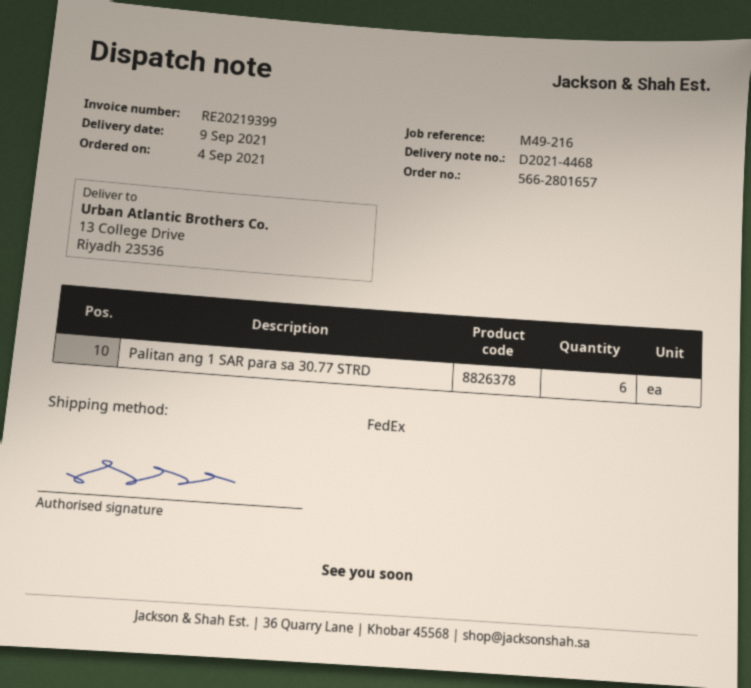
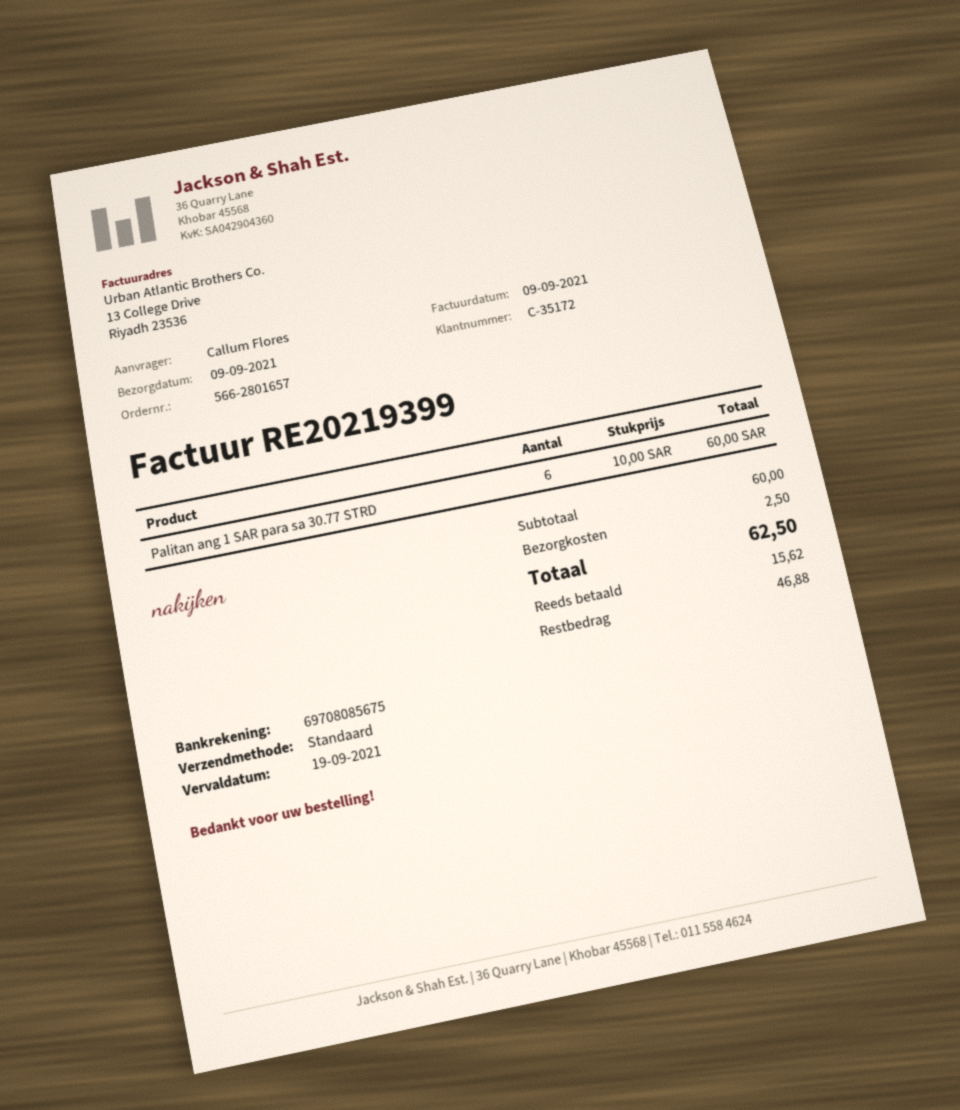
shipping method: FedEx -> standard

